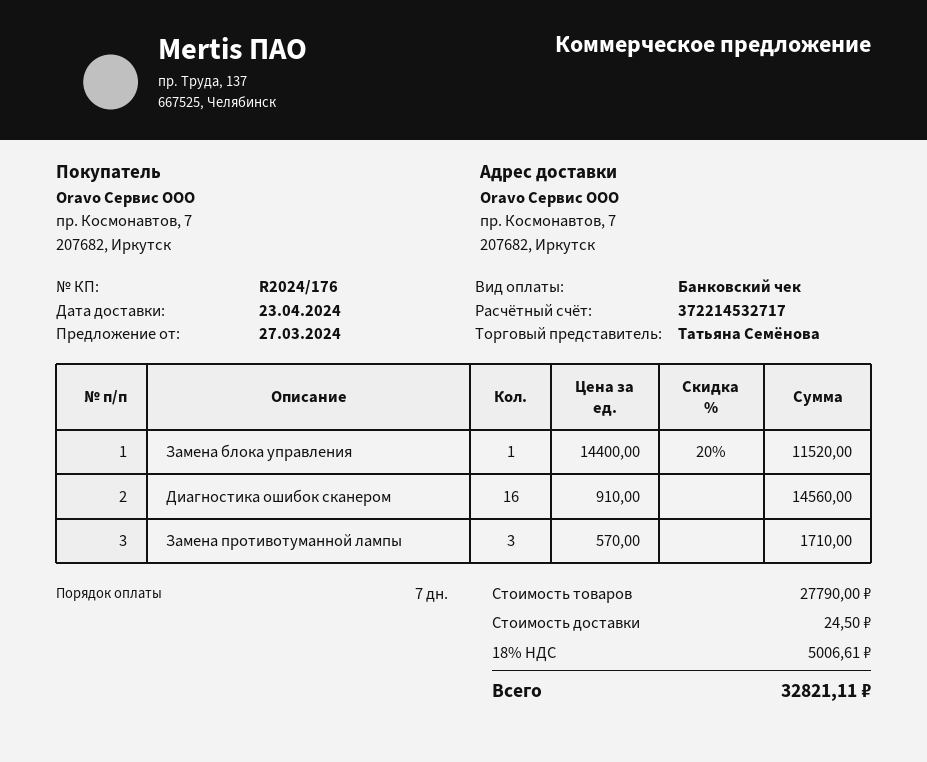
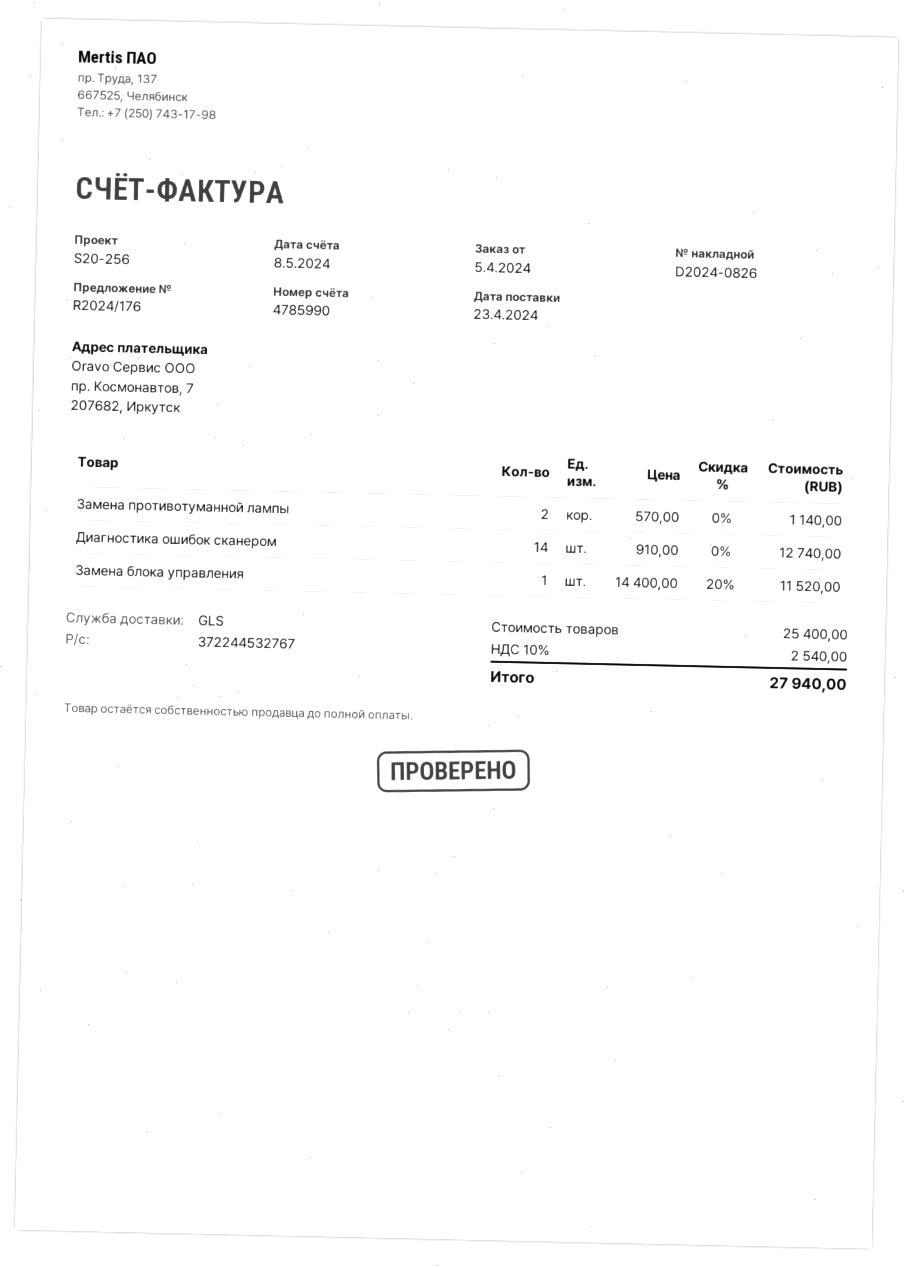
bank account: 372214532717 -> 372244532767
Диагностика ошибок сканером: 16 x 910.00 = 14560.00 -> 14 x 910.00 = 12740.00
Замена противотуманной лампы: 3 x 570.00 = 1710.00 -> 2 x 570.00 = 1140.00
subtotal: 27790.00 -> 25400.00
shipping: 24.50 -> none
tax: 18% = 5006.61 -> 10% = 2540.00
total: 32821.11 -> 27940.00

